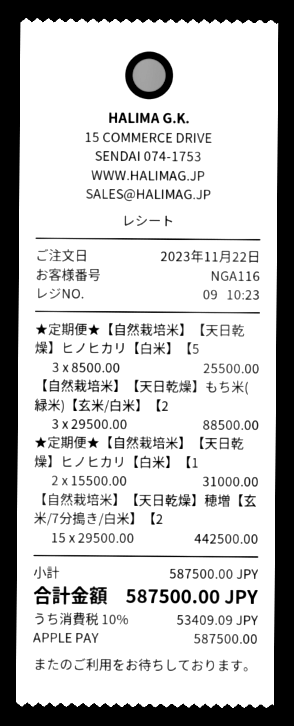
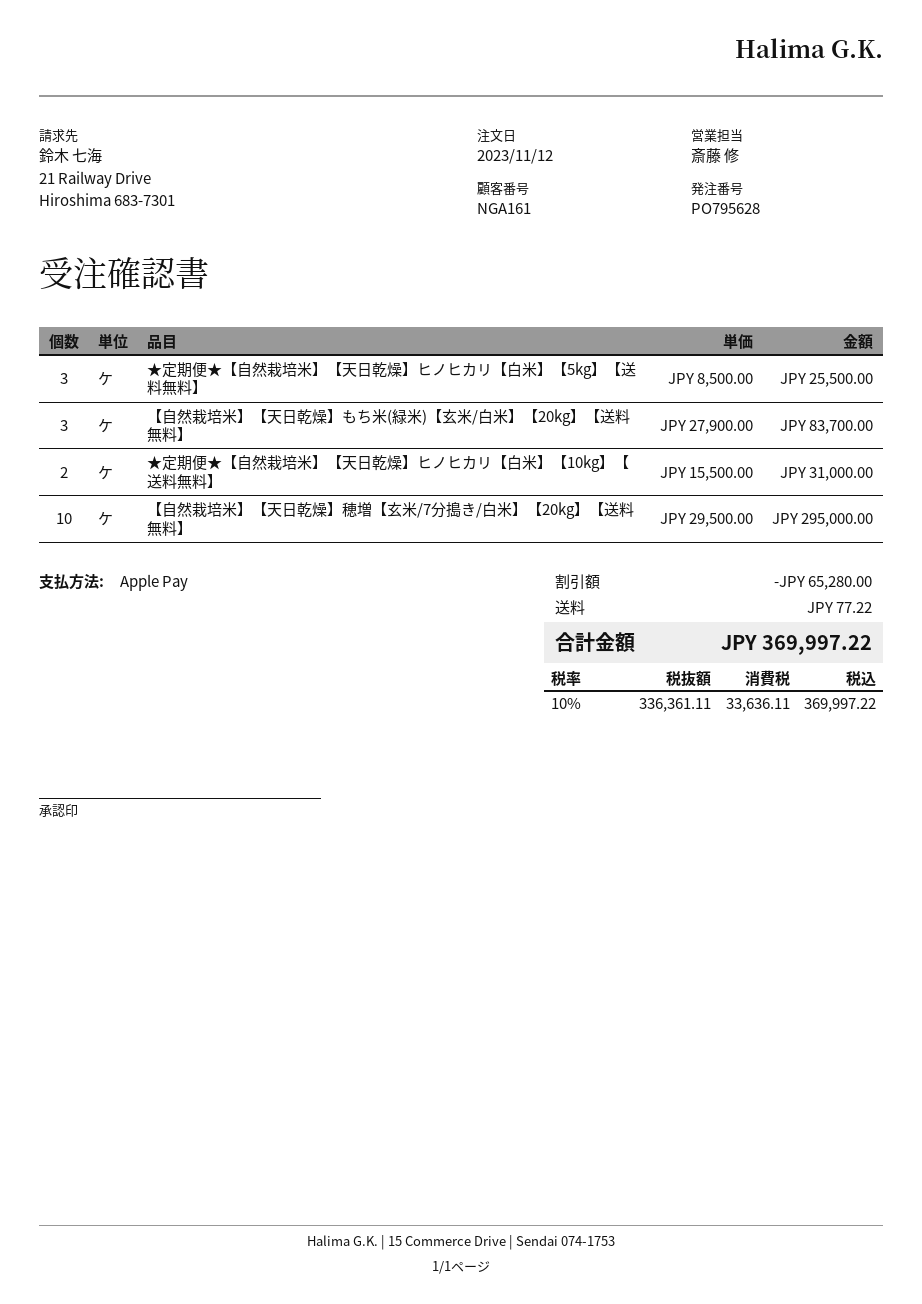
order date: 2023-11-22 -> 2023-11-12
customer number: NGA116 -> NGA161
【自然栽培米】【天日乾燥】もち米(緑米)【玄米/白米】【2: 3 x 29500.00 = 88500.00 -> 3 x 27900.00 = 83700.00
【自然栽培米】【天日乾燥】穂増【玄米/7分搗き/白米】【2: 15 x 29500.00 = 442500.00 -> 10 x 29500.00 = 295000.00
discount: none -> 65280.00
shipping: none -> 77.22
tax: 10% = 53409.09 -> 10% = 33636.11
total: 587500.00 -> 369997.22

